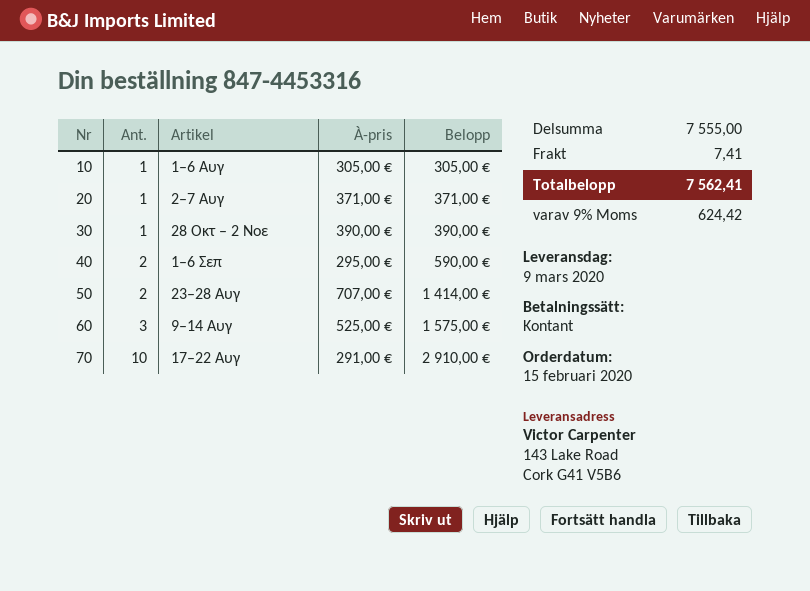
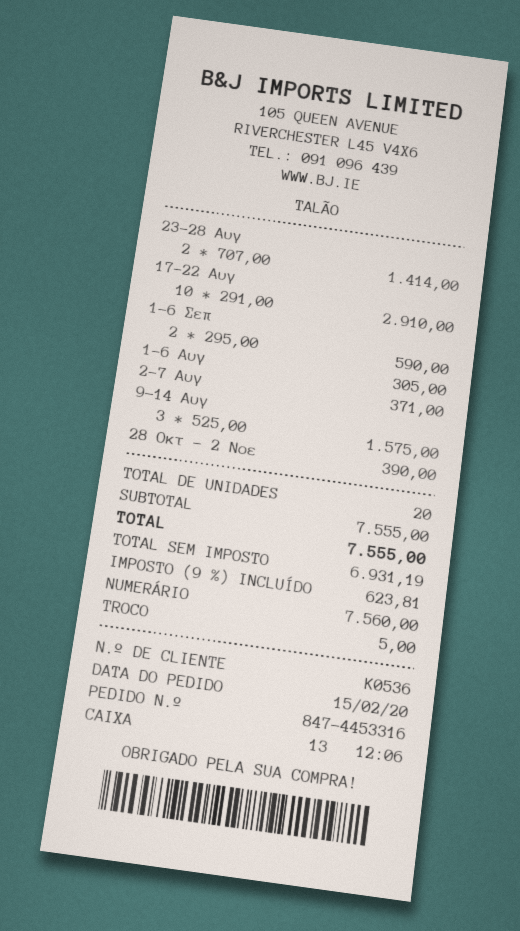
shipping: 7.41 -> none
tax: 9% = 624.42 -> 9% = 623.81
total: 7562.41 -> 7555.00

